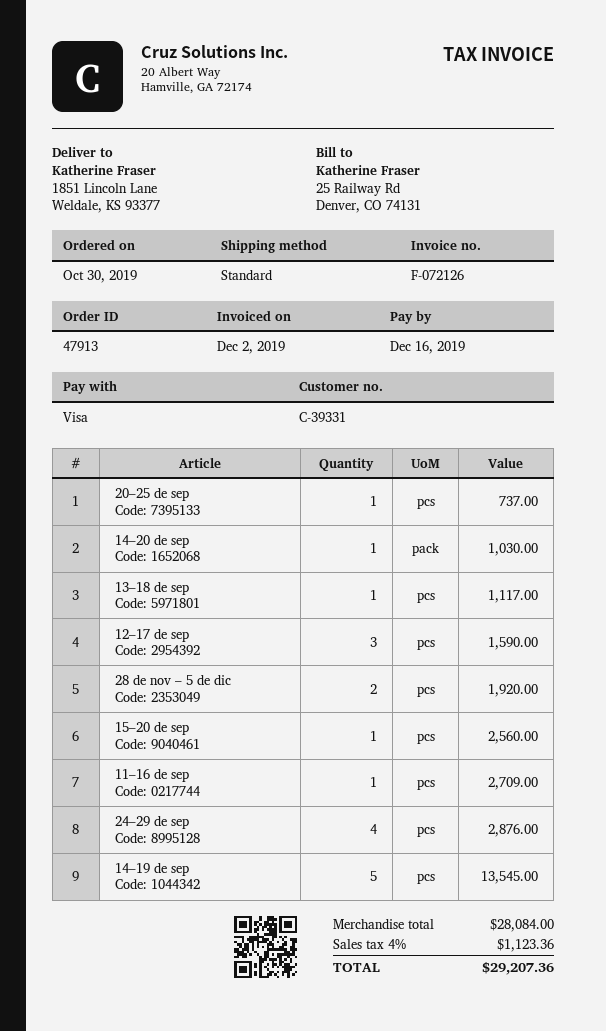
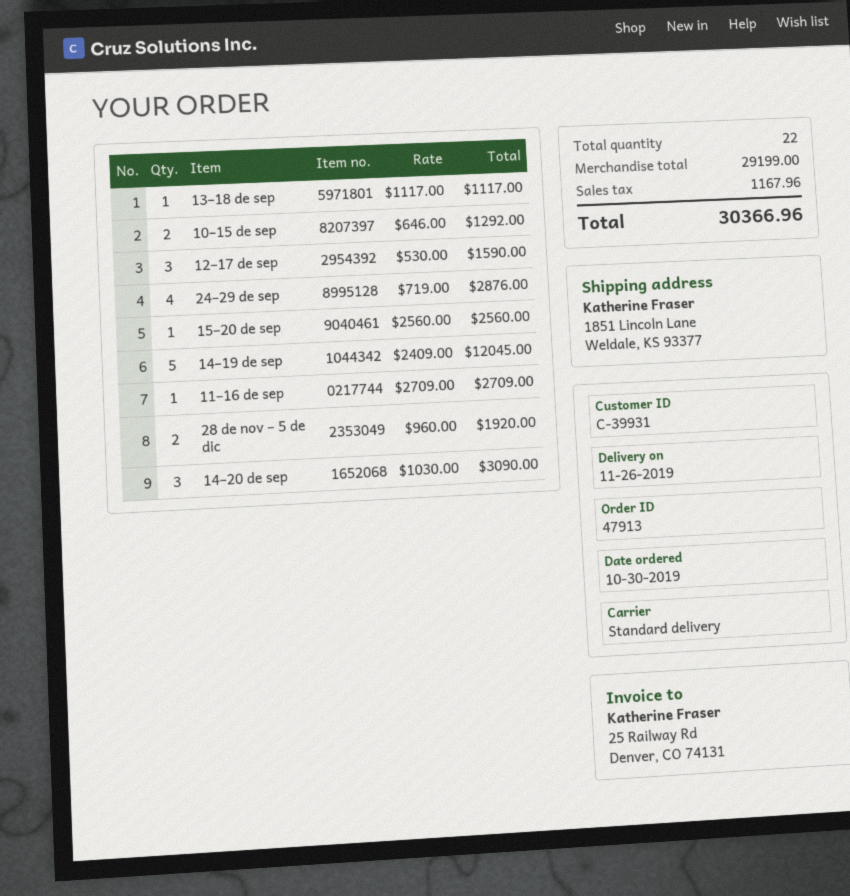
customer number: C-39331 -> C-39931
20–25 de sep: 1 for 737.00 -> none
14–20 de sep: 1 for 1030.00 -> 3 for 3090.00
14–19 de sep: 5 for 13545.00 -> 5 for 12045.00
10–15 de sep: none -> 2 for 1292.00
subtotal: 28084.00 -> 29199.00
tax: 1123.36 -> 1167.96
total: 29207.36 -> 30366.96

